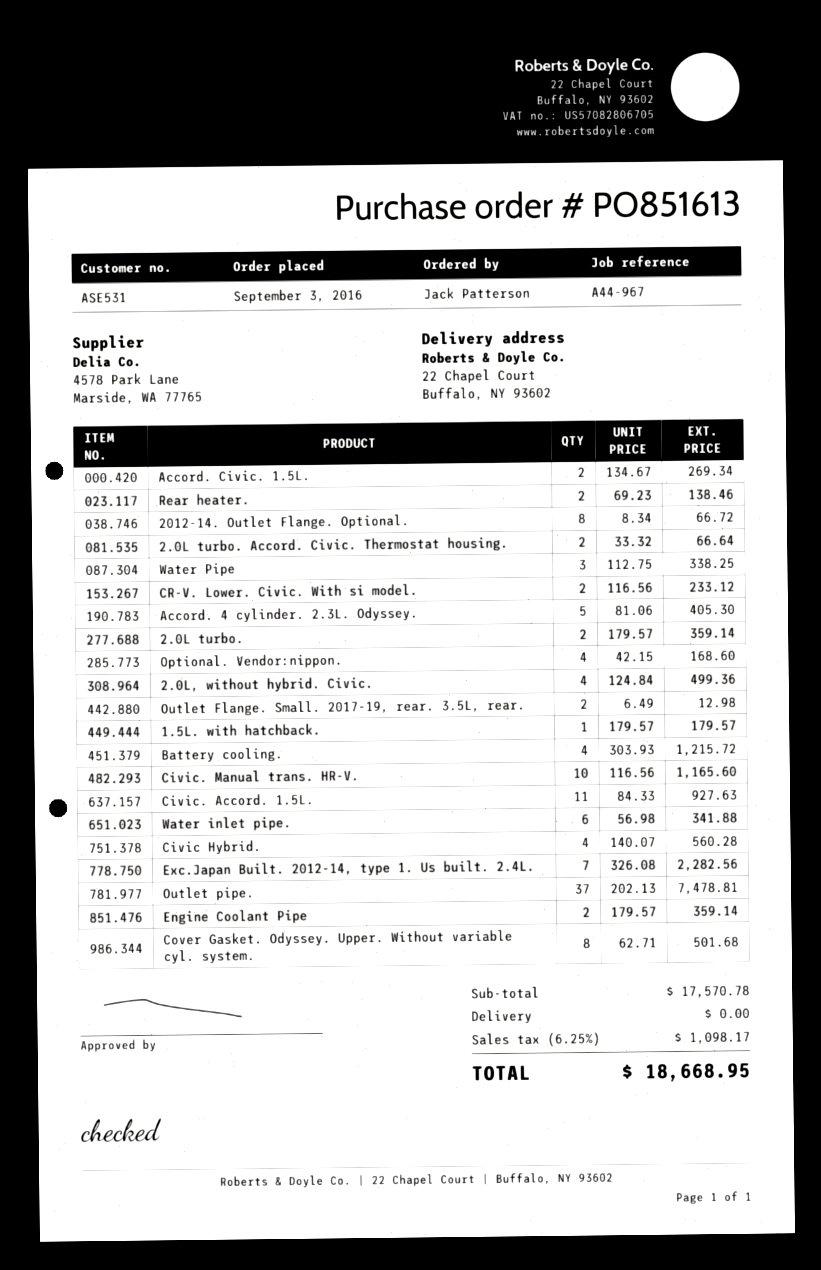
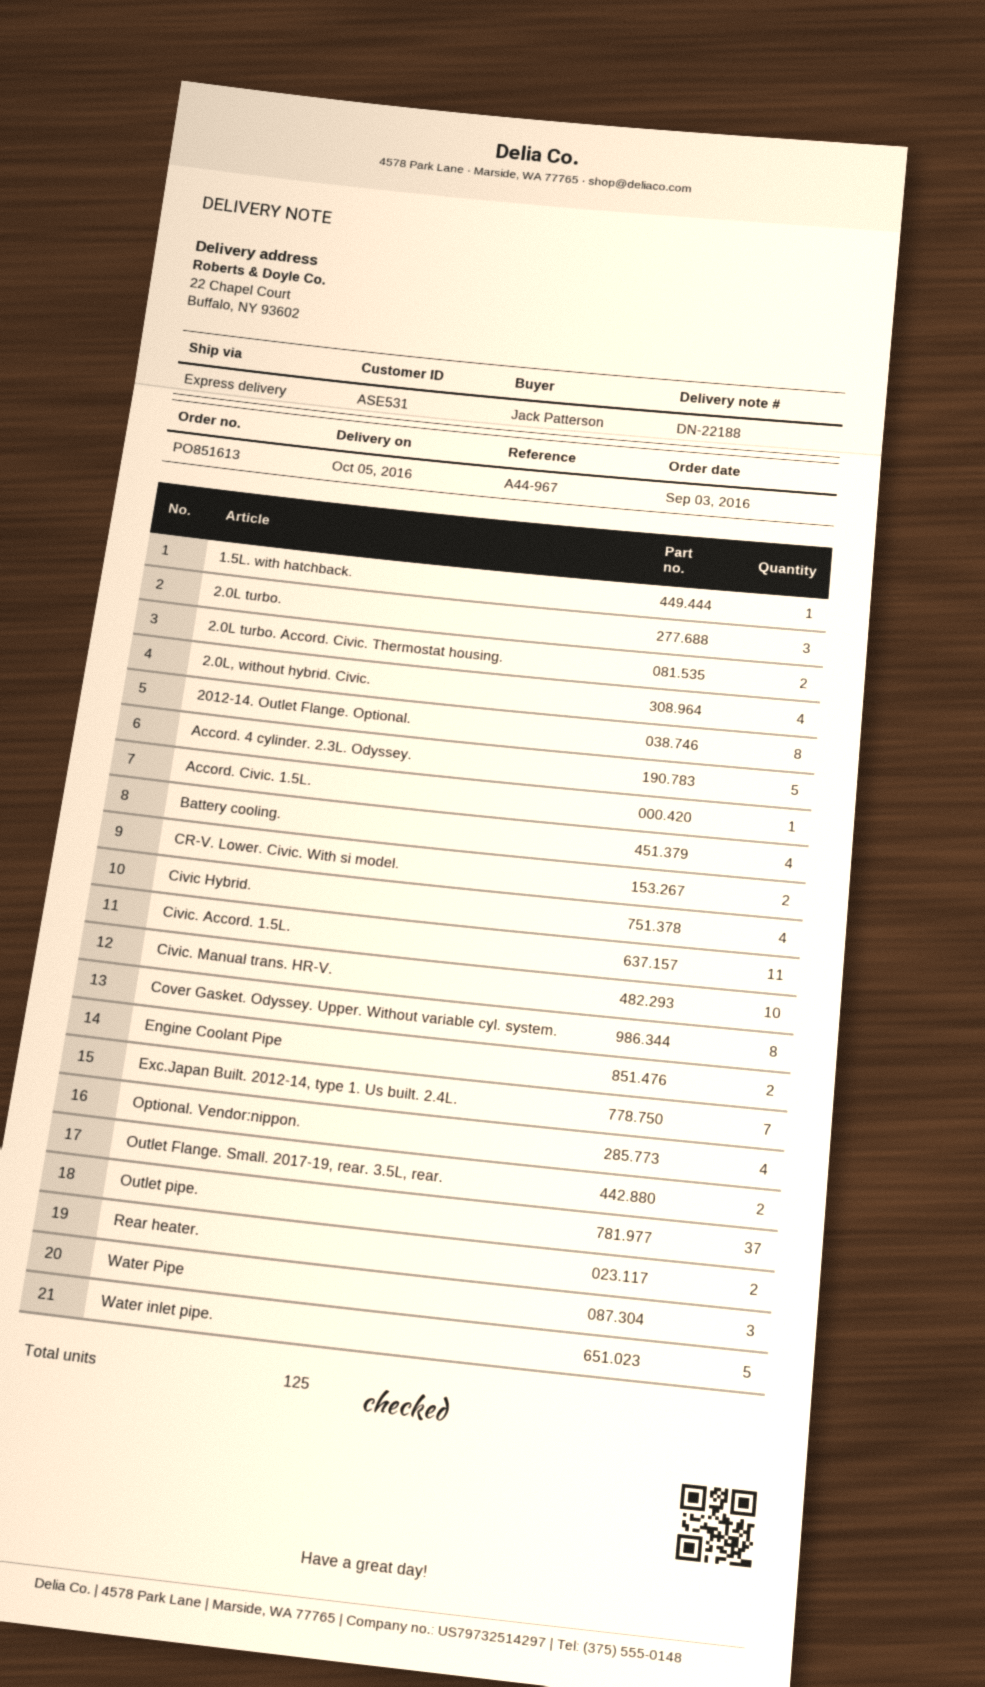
Accord. Civic. 1.5L.: 2 -> 1
2.0L turbo.: 2 -> 3
Water inlet pipe.: 6 -> 5

